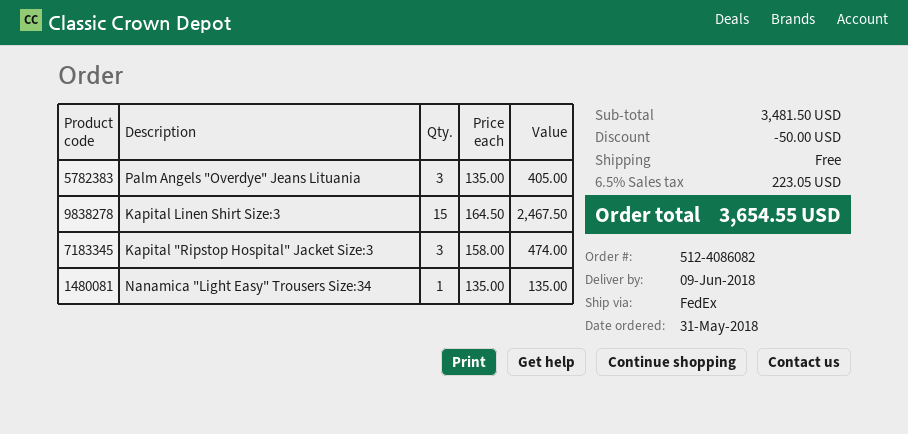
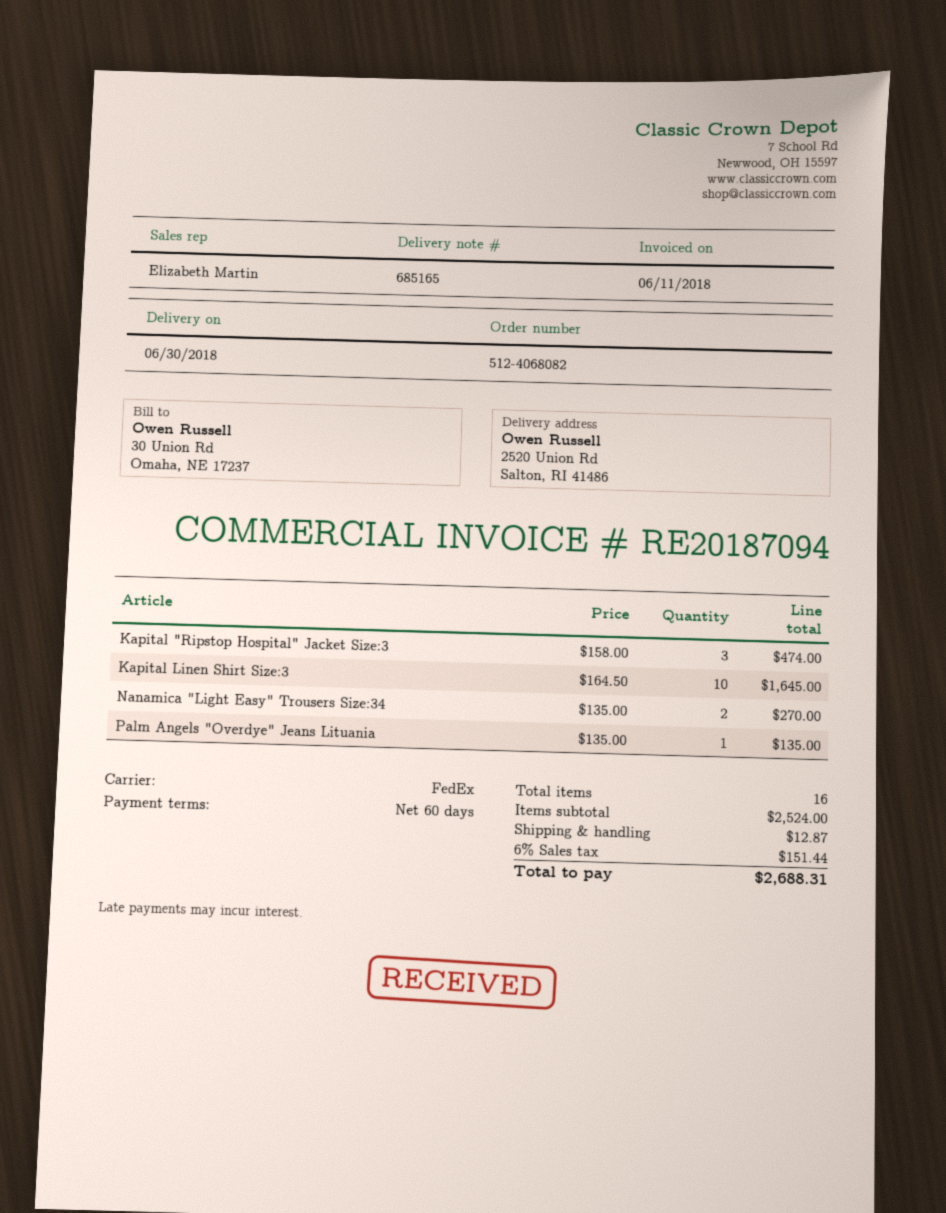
order number: 512-4086082 -> 512-4068082
delivery date: 2018-06-09 -> 2018-06-30
Palm Angels "Overdye" Jeans Lituania: 3 x 135.00 = 405.00 -> 1 x 135.00 = 135.00
Kapital Linen Shirt Size:3: 15 x 164.50 = 2467.50 -> 10 x 164.50 = 1645.00
Nanamica "Light Easy" Trousers Size:34: 1 x 135.00 = 135.00 -> 2 x 135.00 = 270.00
subtotal: 3481.50 -> 2524.00
discount: 50.00 -> none
shipping: 0.00 -> 12.87
tax: 6.5% = 223.05 -> 6% = 151.44
total: 3654.55 -> 2688.31

